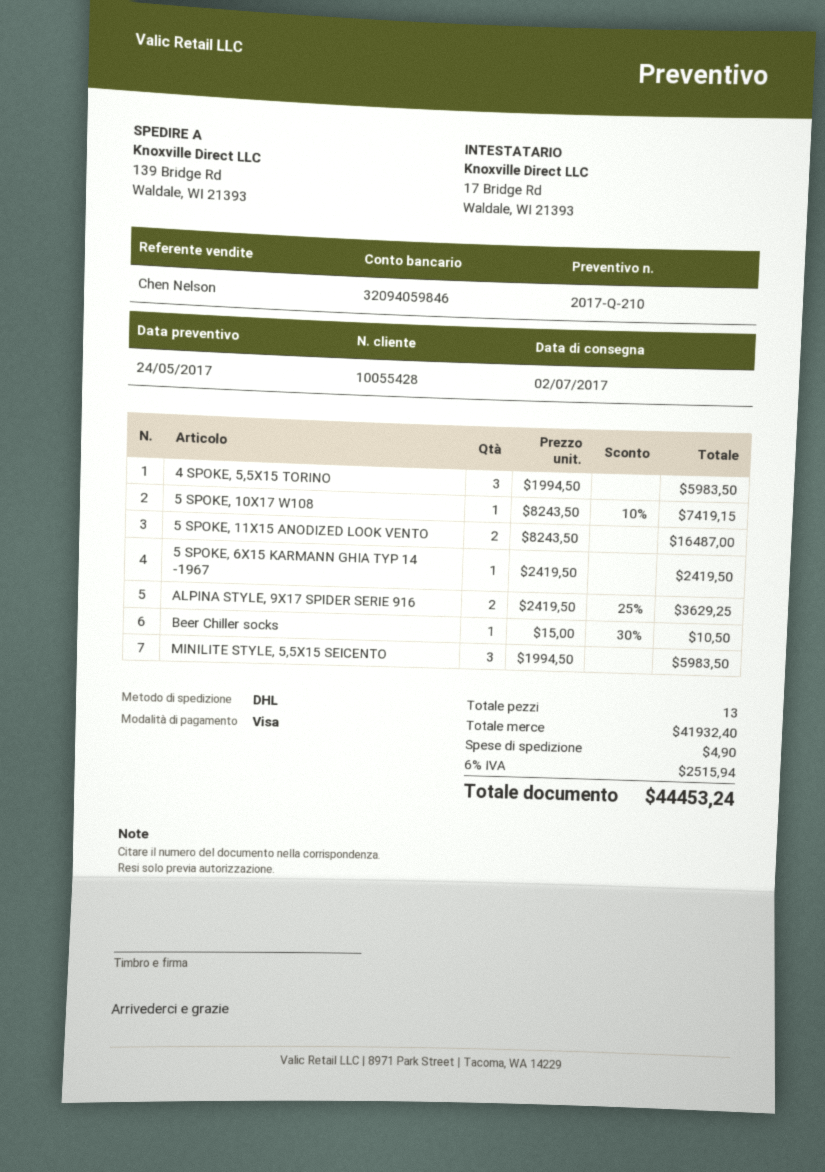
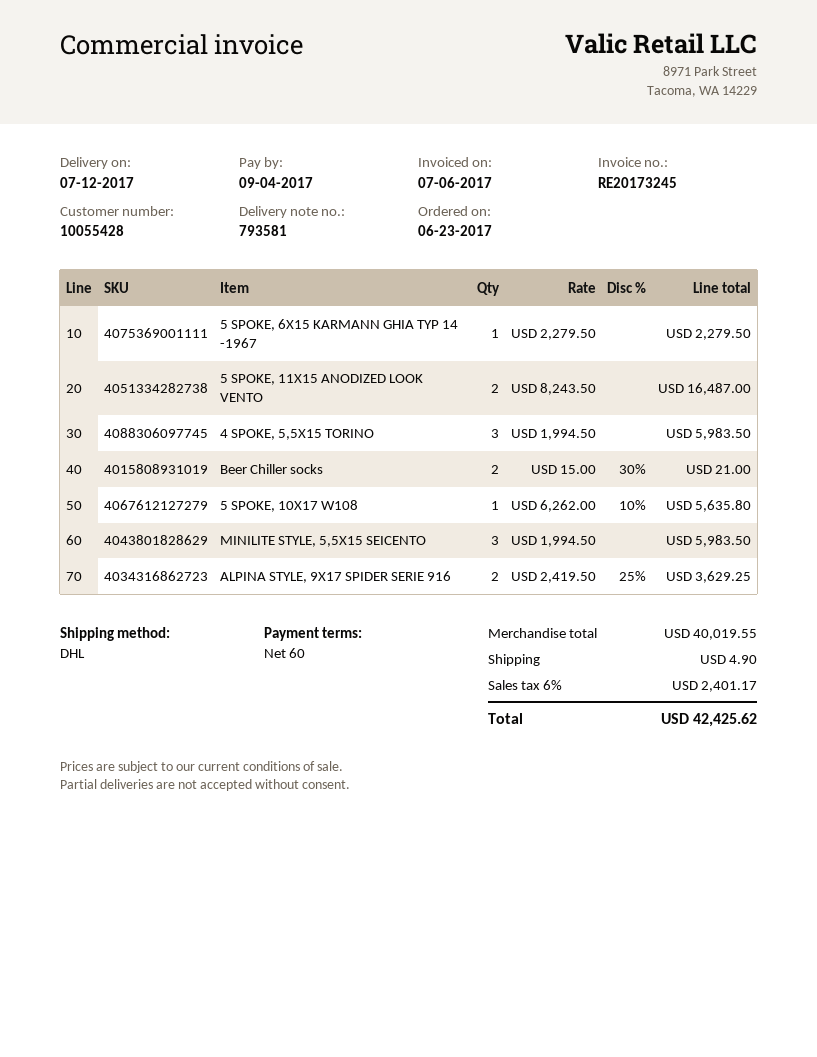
delivery date: 2017-07-02 -> 2017-07-12
5 SPOKE, 10X17 W108: 1 x 8243.50 - 10% = 7419.15 -> 1 x 6262.00 - 10% = 5635.80
5 SPOKE, 6X15 KARMANN GHIA TYP 14 -1967: 1 x 2419.50 = 2419.50 -> 1 x 2279.50 = 2279.50
Beer Chiller socks: 1 x 15.00 - 30% = 10.50 -> 2 x 15.00 - 30% = 21.00
subtotal: 41932.40 -> 40019.55
tax: 6% = 2515.94 -> 6% = 2401.17
total: 44453.24 -> 42425.62

